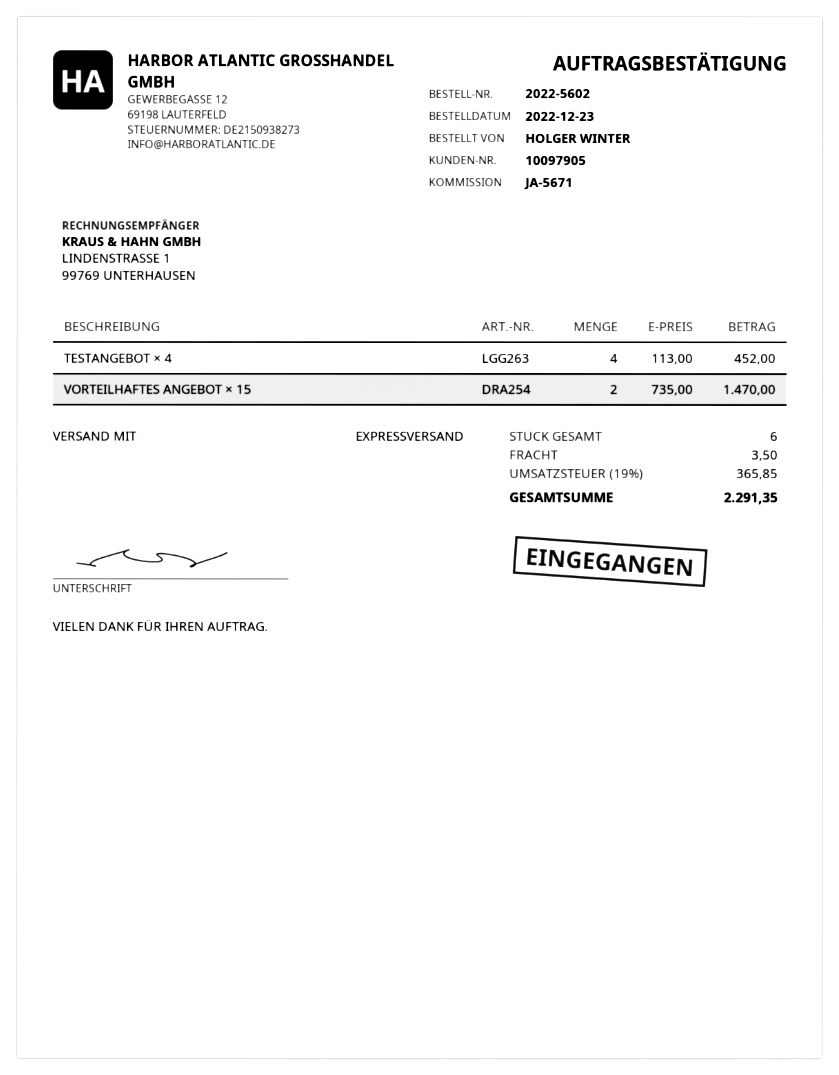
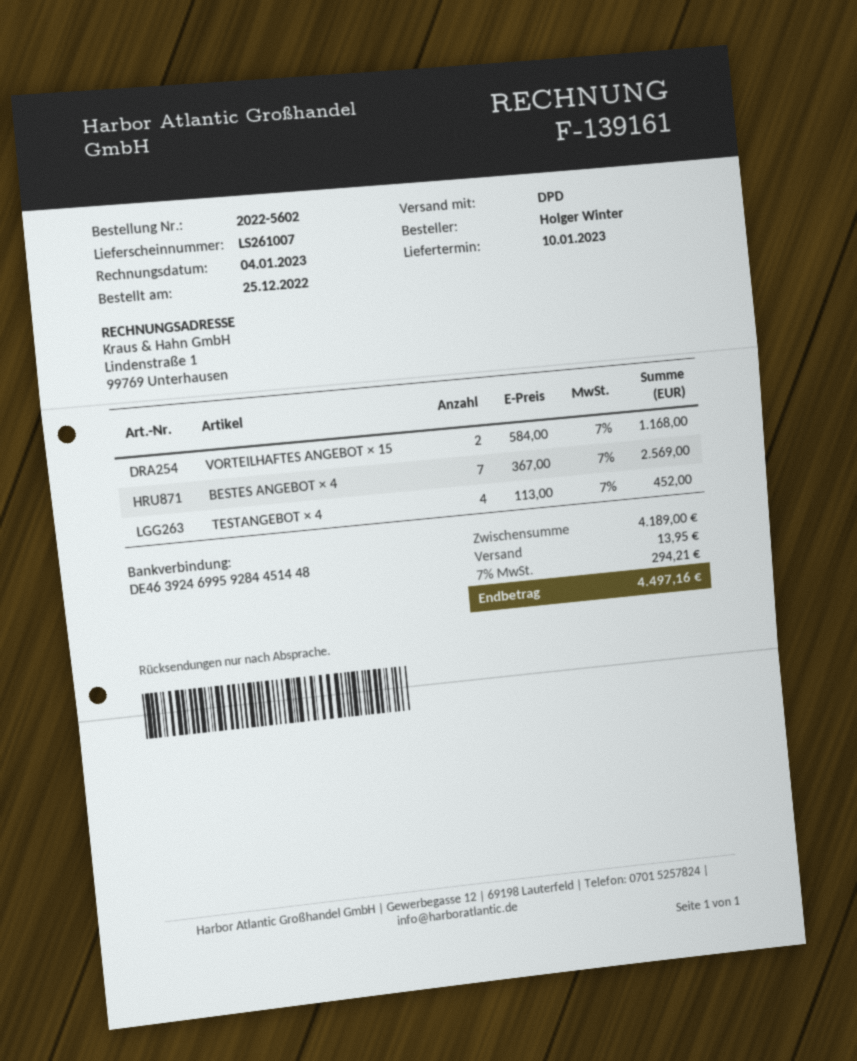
order date: 2022-12-23 -> 2022-12-25
shipping method: express -> DPD
VORTEILHAFTES ANGEBOT × 15: 2 x 735.00 = 1470.00 -> 2 x 584.00 = 1168.00
BESTES ANGEBOT × 4: none -> 7 x 367.00 = 2569.00
shipping: 3.50 -> 13.95
tax: 19% = 365.85 -> 7% = 294.21
total: 2291.35 -> 4497.16

